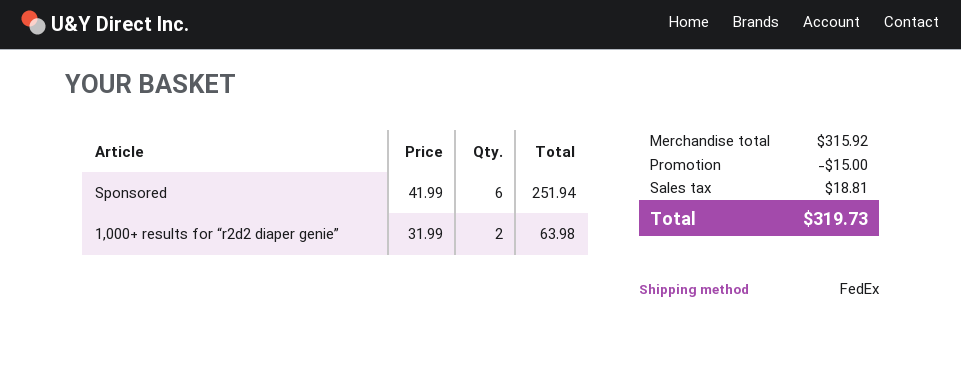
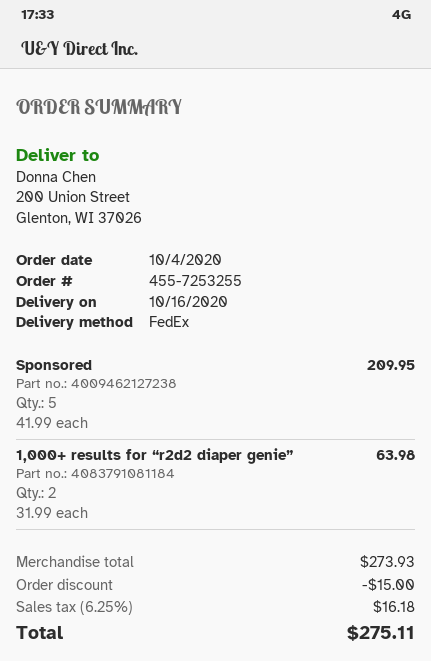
Sponsored: 6 x 41.99 = 251.94 -> 5 x 41.99 = 209.95
subtotal: 315.92 -> 273.93
tax: 18.81 -> 16.18
total: 319.73 -> 275.11

